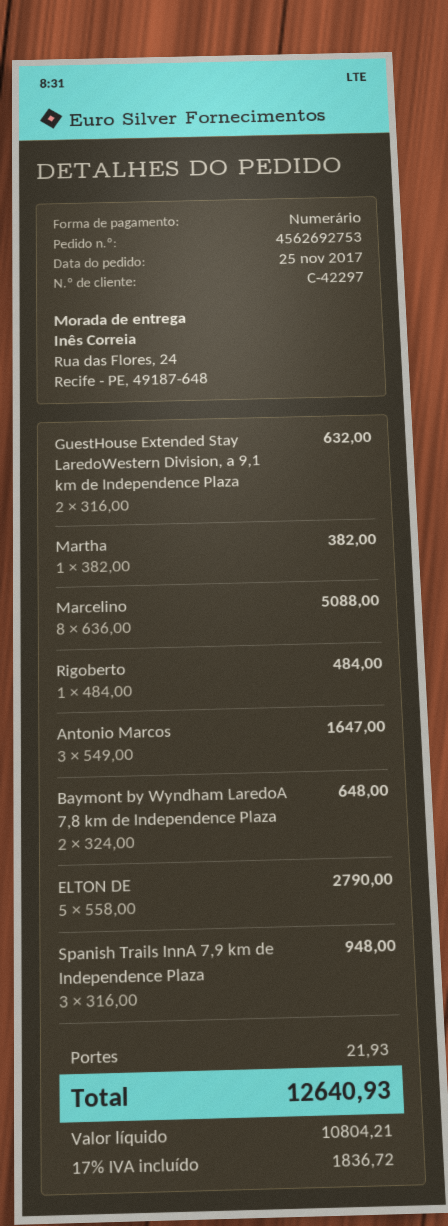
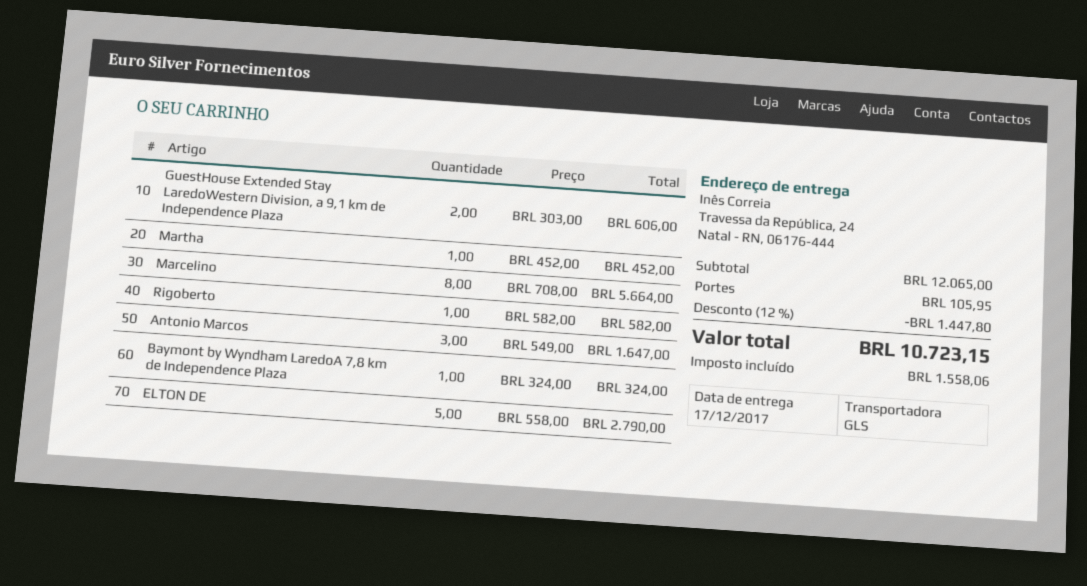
ship to: Rua das Flores, 24, Recife - PE, 49187-648 -> Travessa da República, 24, Natal - RN, 06176-444
GuestHouse Extended Stay LaredoWestern Division, a 9,1 km de Independence Plaza: 2 x 316.00 = 632.00 -> 2 x 303.00 = 606.00
Martha: 1 x 382.00 = 382.00 -> 1 x 452.00 = 452.00
Marcelino: 8 x 636.00 = 5088.00 -> 8 x 708.00 = 5664.00
Rigoberto: 1 x 484.00 = 484.00 -> 1 x 582.00 = 582.00
Baymont by Wyndham LaredoA 7,8 km de Independence Plaza: 2 x 324.00 = 648.00 -> 1 x 324.00 = 324.00
Spanish Trails InnA 7,9 km de Independence Plaza: 3 x 316.00 = 948.00 -> none
discount: none -> 12% = 1447.80
shipping: 21.93 -> 105.95
tax: 1836.72 -> 1558.06
total: 12640.93 -> 10723.15

